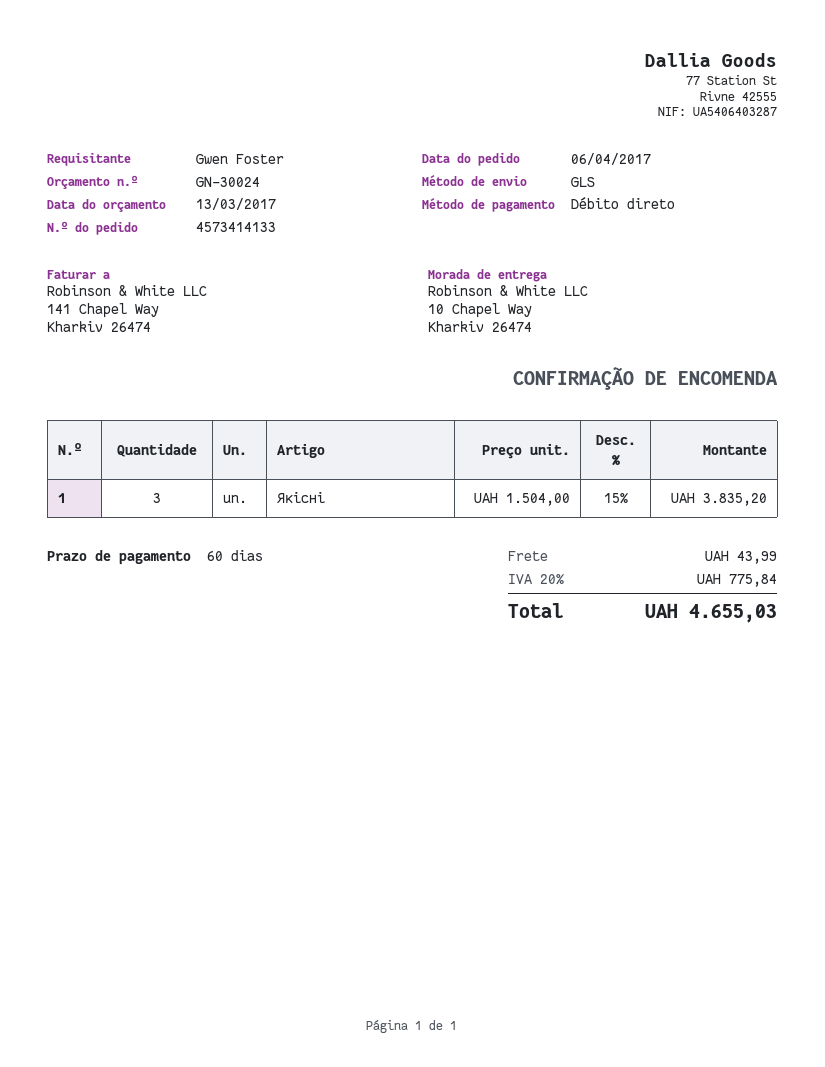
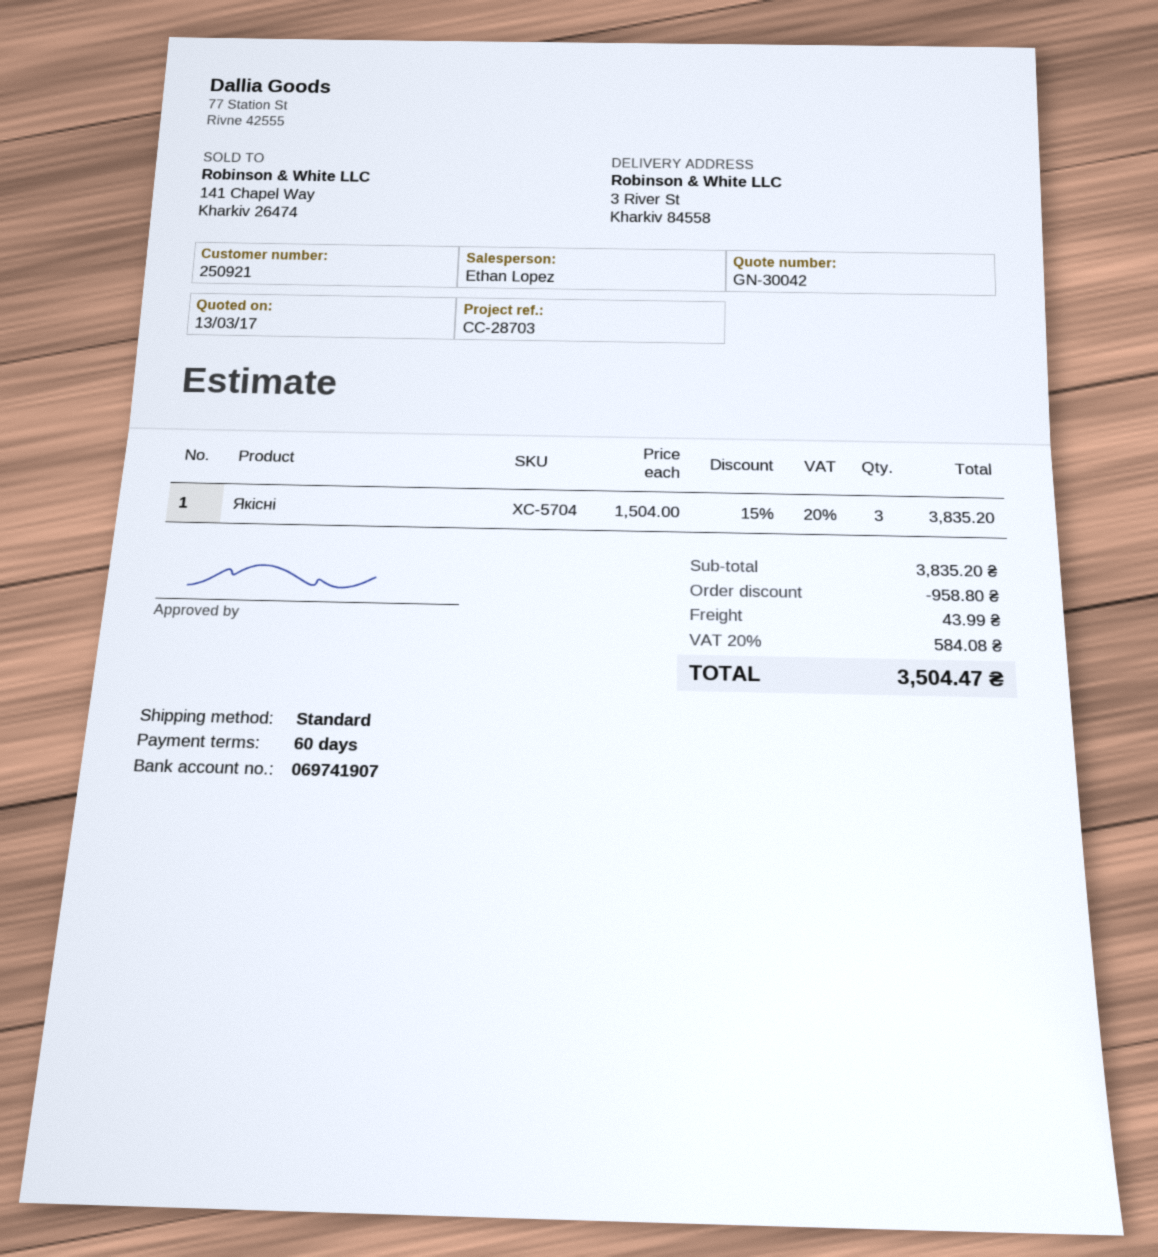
quote number: GN-30024 -> GN-30042
shipping method: GLS -> standard
ship to: 10 Chapel Way, Kharkiv 26474 -> 3 River St, Kharkiv 84558
discount: none -> 958.80
tax: 20% = 775.84 -> 20% = 584.08
total: 4655.03 -> 3504.47

